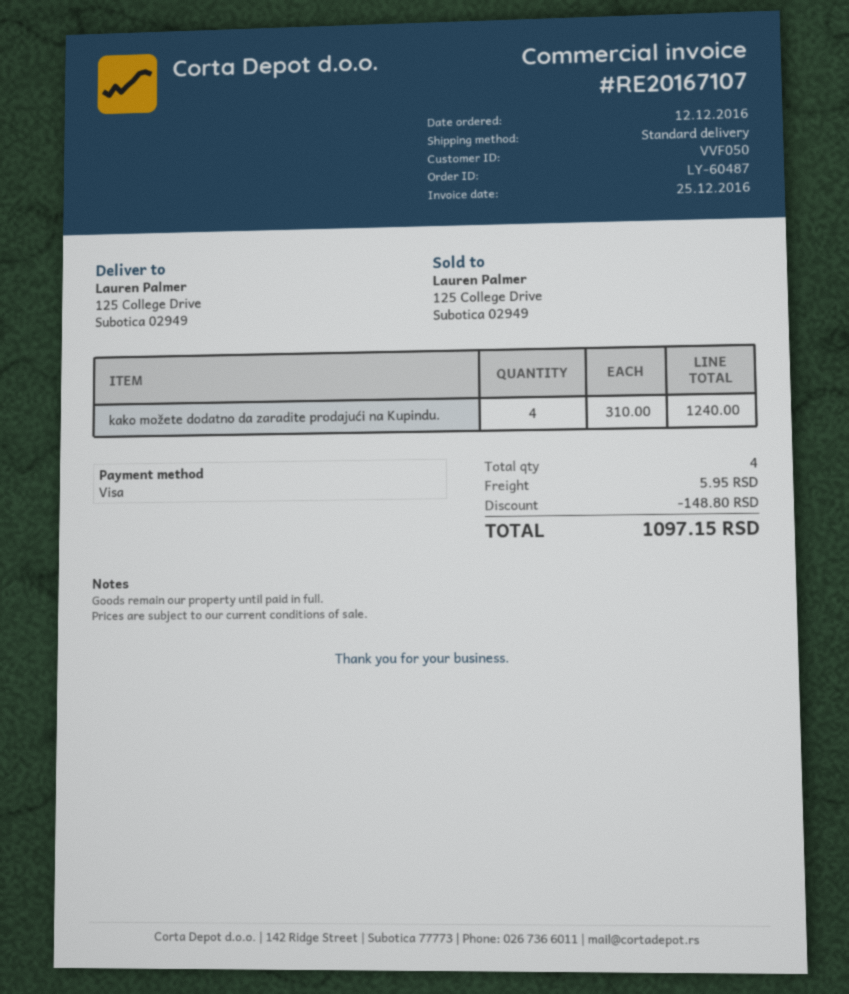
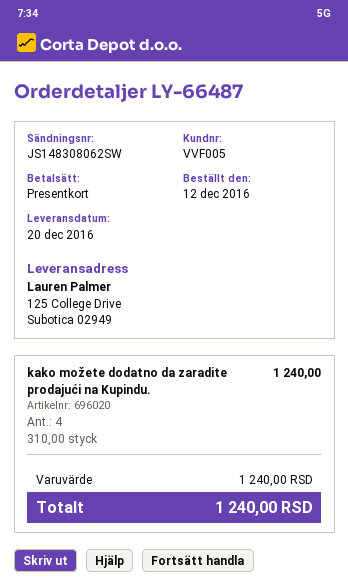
order number: LY-60487 -> LY-66487
customer number: VVF050 -> VVF005
payment method: Visa -> gift card
discount: 148.80 -> none
shipping: 5.95 -> none
total: 1097.15 -> 1240.00

